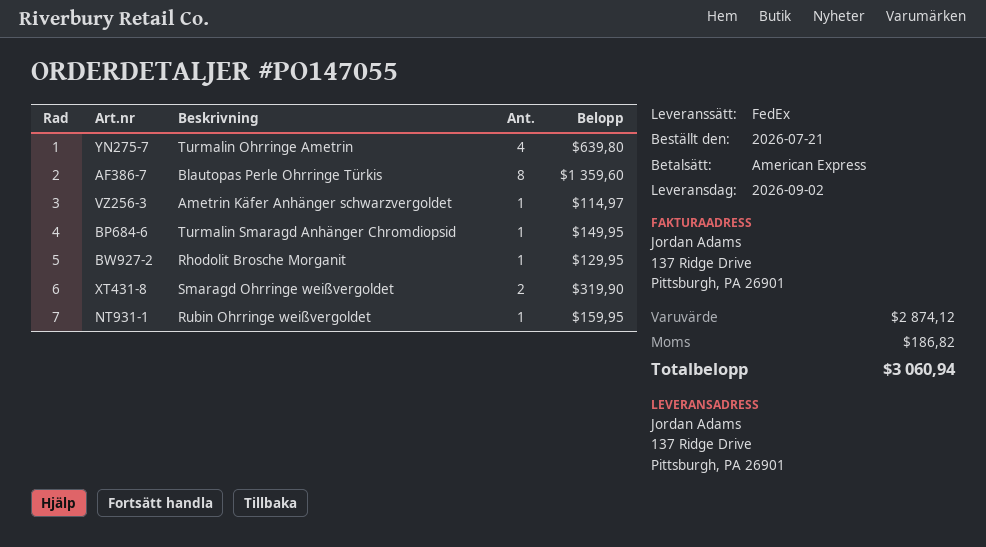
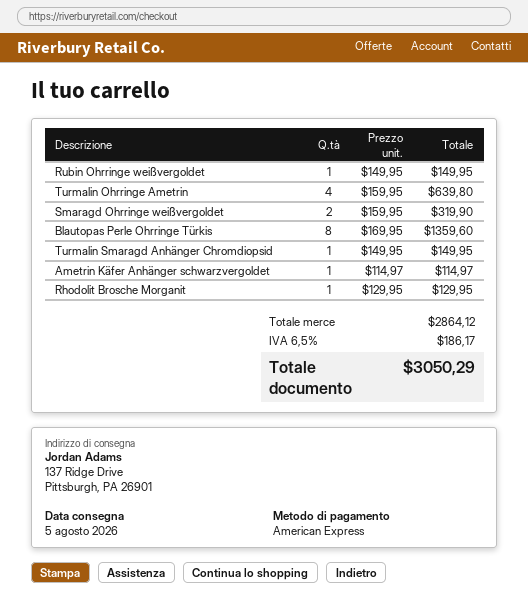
delivery date: 2026-09-02 -> 2026-08-05
Rubin Ohrringe weißvergoldet: 1 for 159.95 -> 1 for 149.95
subtotal: 2874.12 -> 2864.12
tax: 186.82 -> 186.17
total: 3060.94 -> 3050.29

